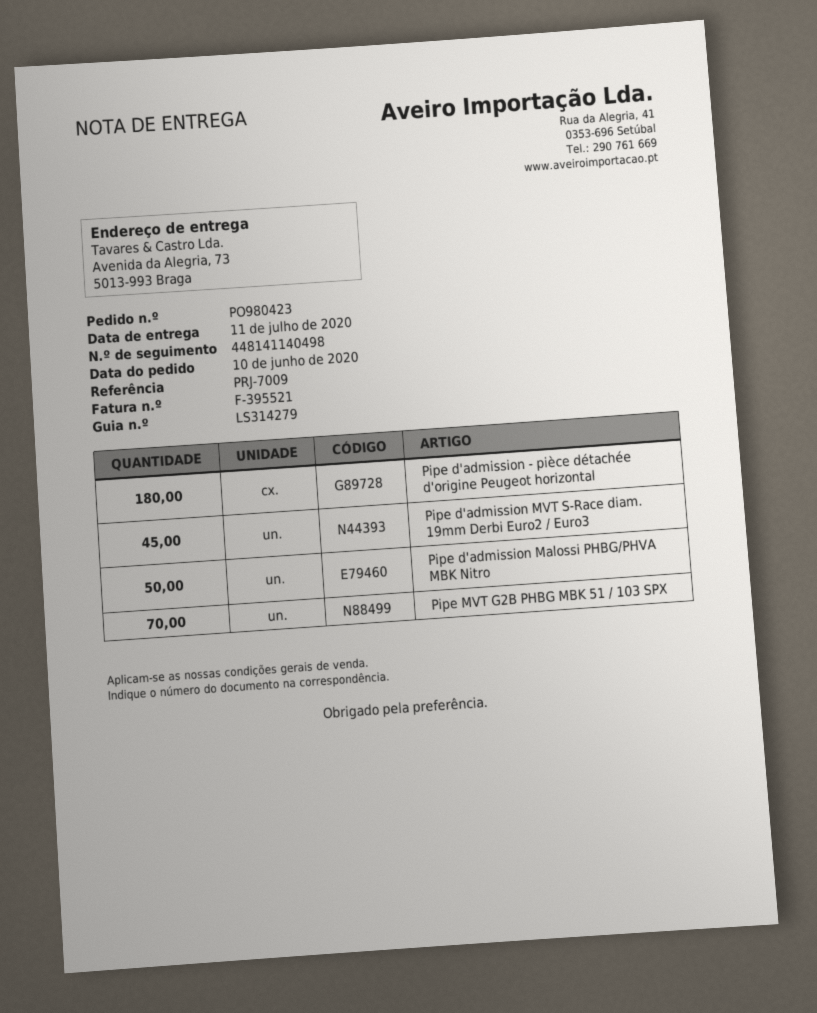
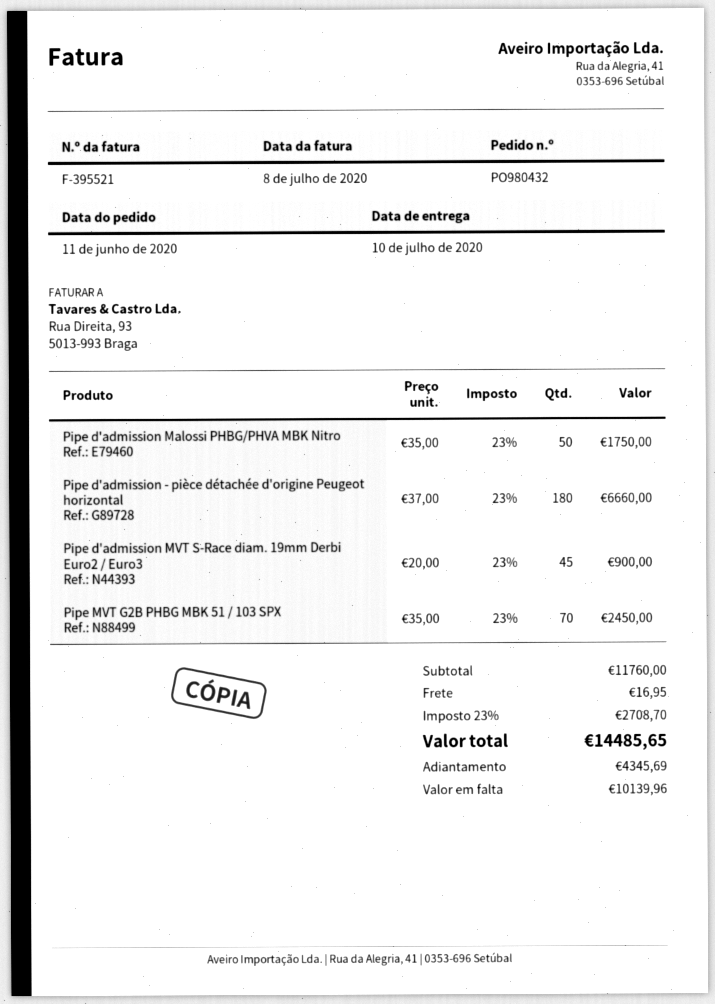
order number: PO980423 -> PO980432
order date: 2020-06-10 -> 2020-06-11
delivery date: 2020-07-11 -> 2020-07-10

